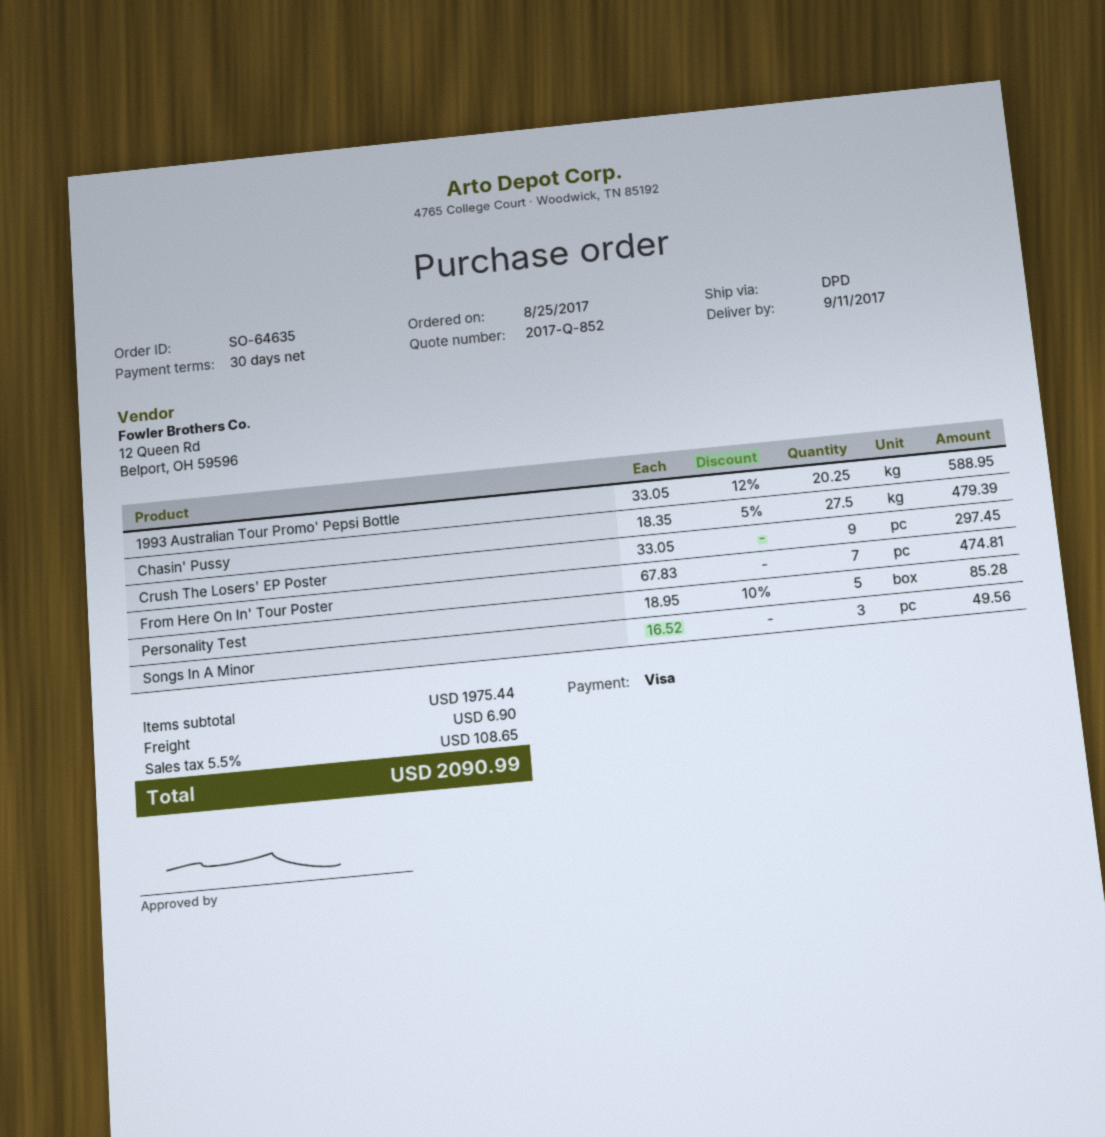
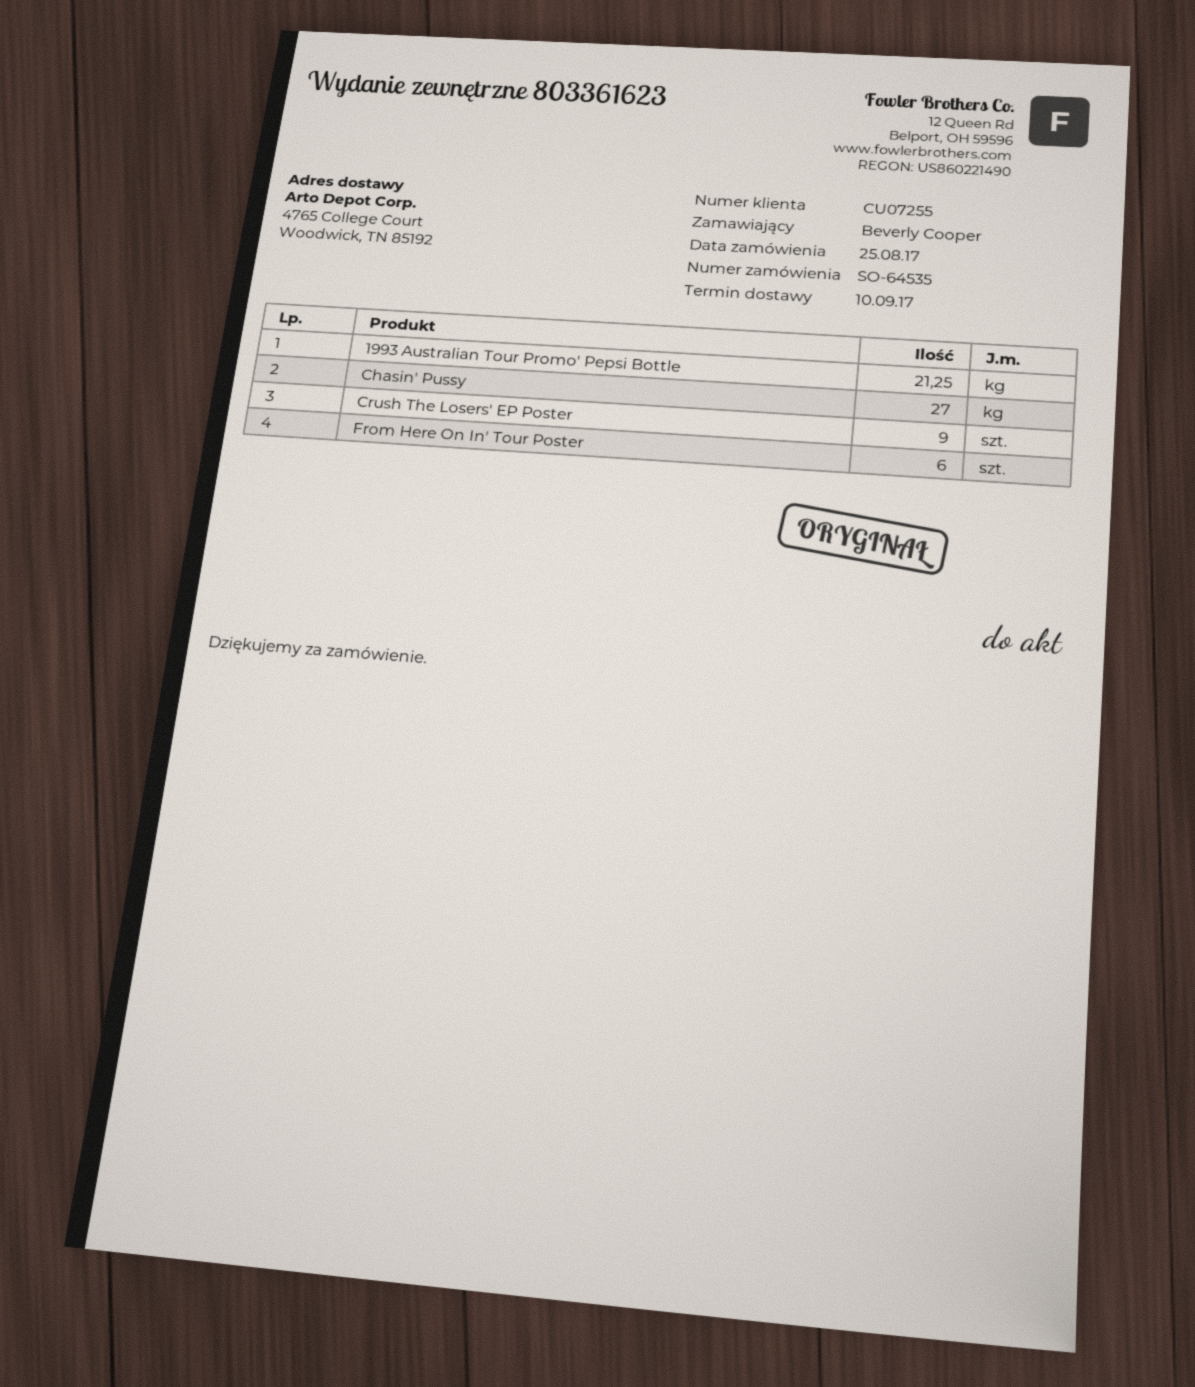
order number: SO-64635 -> SO-64535
delivery date: 2017-09-11 -> 2017-09-10
1993 Australian Tour Promo' Pepsi Bottle: 20.25 -> 21.25
Chasin' Pussy: 27.5 -> 27
From Here On In' Tour Poster: 7 -> 6
Personality Test: 5 -> none
Songs In A Minor: 3 -> none

